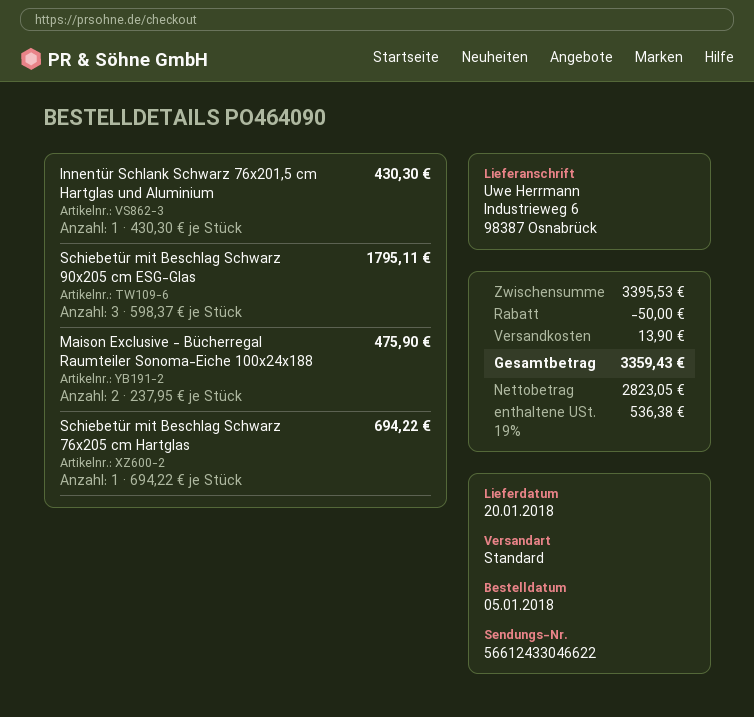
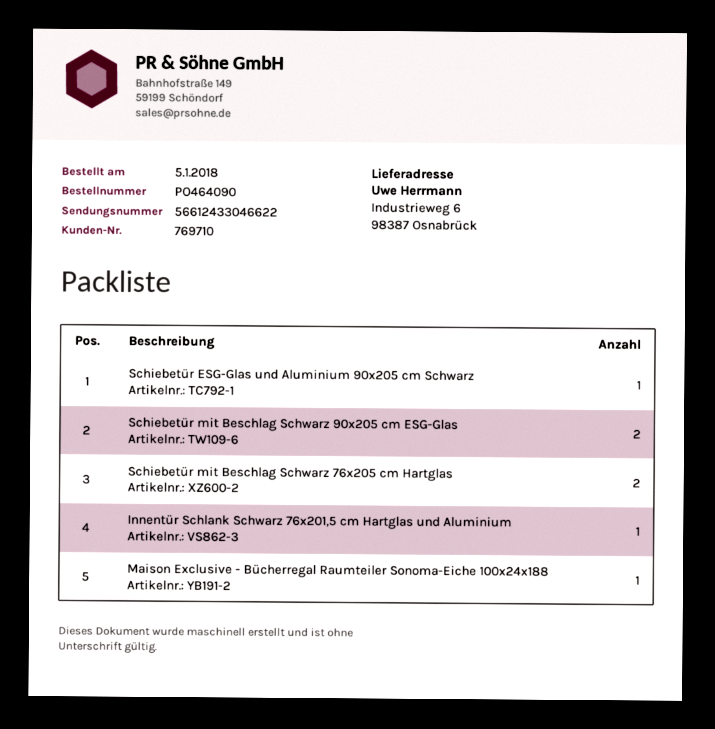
Schiebetür mit Beschlag Schwarz 90x205 cm ESG-Glas: 3 -> 2
Maison Exclusive - Bücherregal Raumteiler Sonoma-Eiche 100x24x188: 2 -> 1
Schiebetür mit Beschlag Schwarz 76x205 cm Hartglas: 1 -> 2
Schiebetür ESG-Glas und Aluminium 90x205 cm Schwarz: none -> 1

